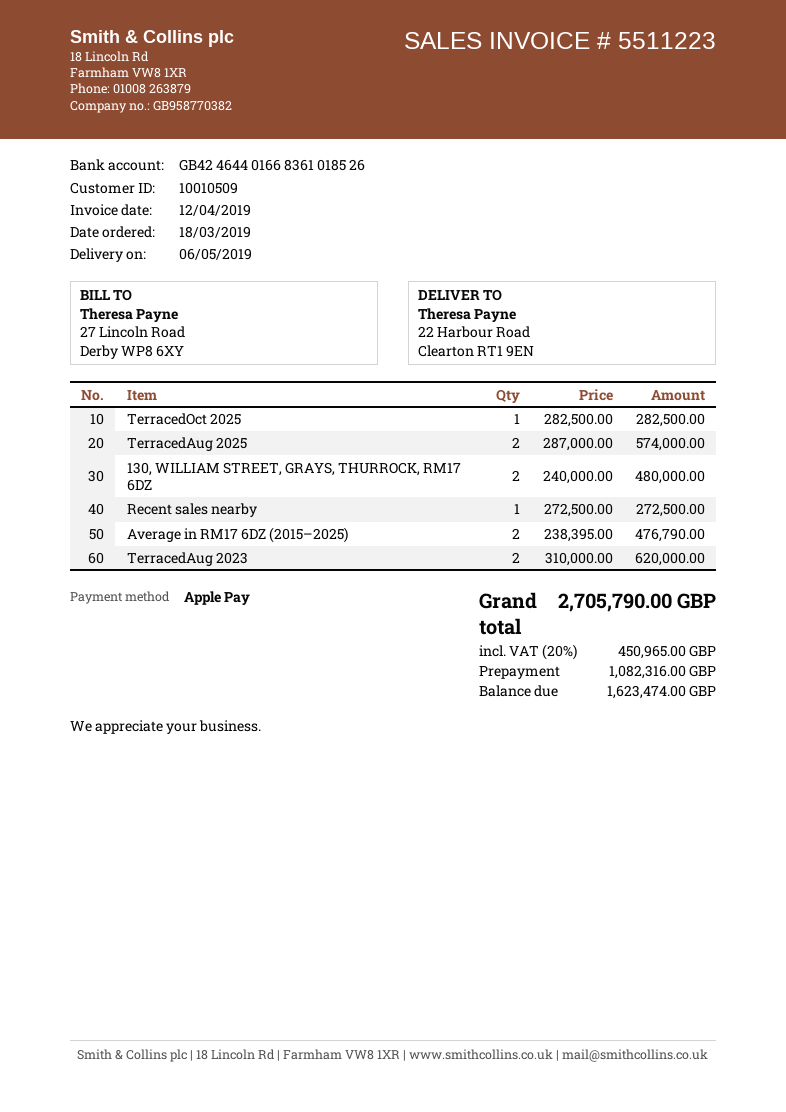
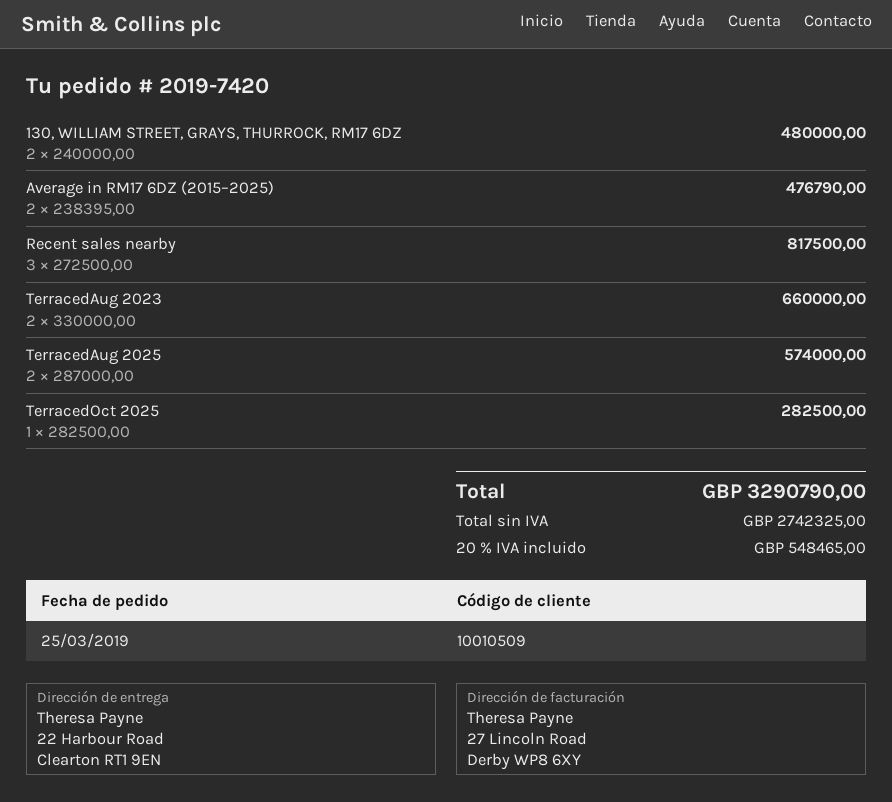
order date: 2019-03-18 -> 2019-03-25
Recent sales nearby: 1 x 272500.00 = 272500.00 -> 3 x 272500.00 = 817500.00
TerracedAug 2023: 2 x 310000.00 = 620000.00 -> 2 x 330000.00 = 660000.00
tax: 20% = 450965.00 -> 20% = 548465.00
total: 2705790.00 -> 3290790.00

